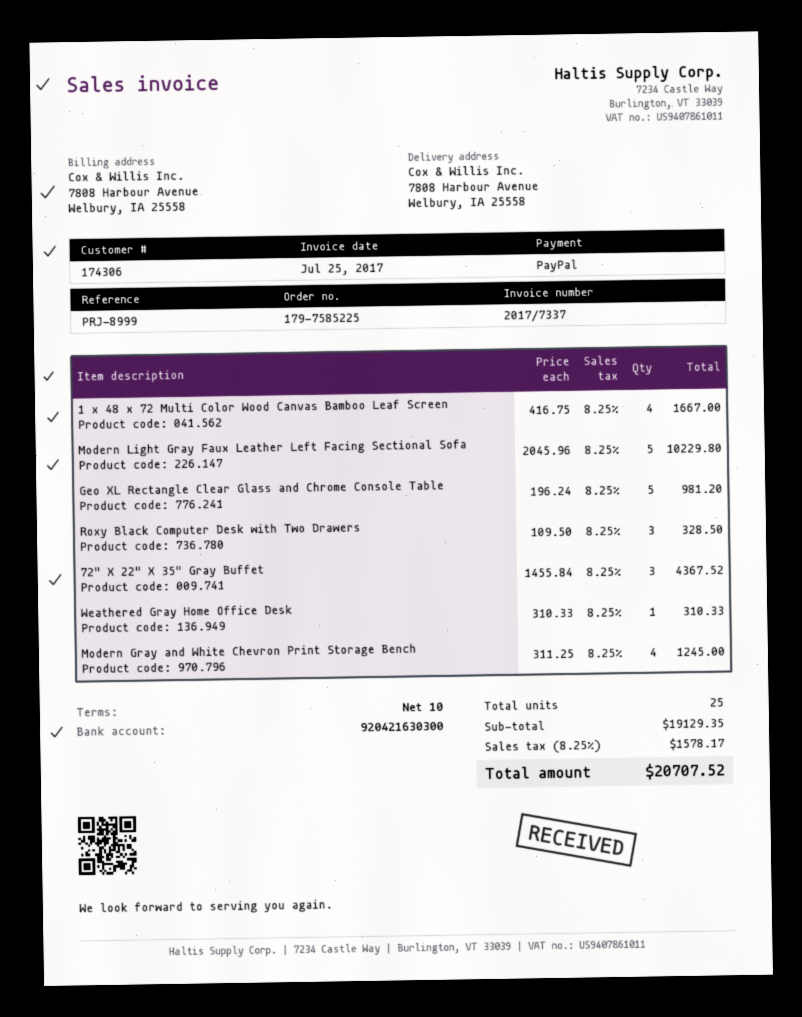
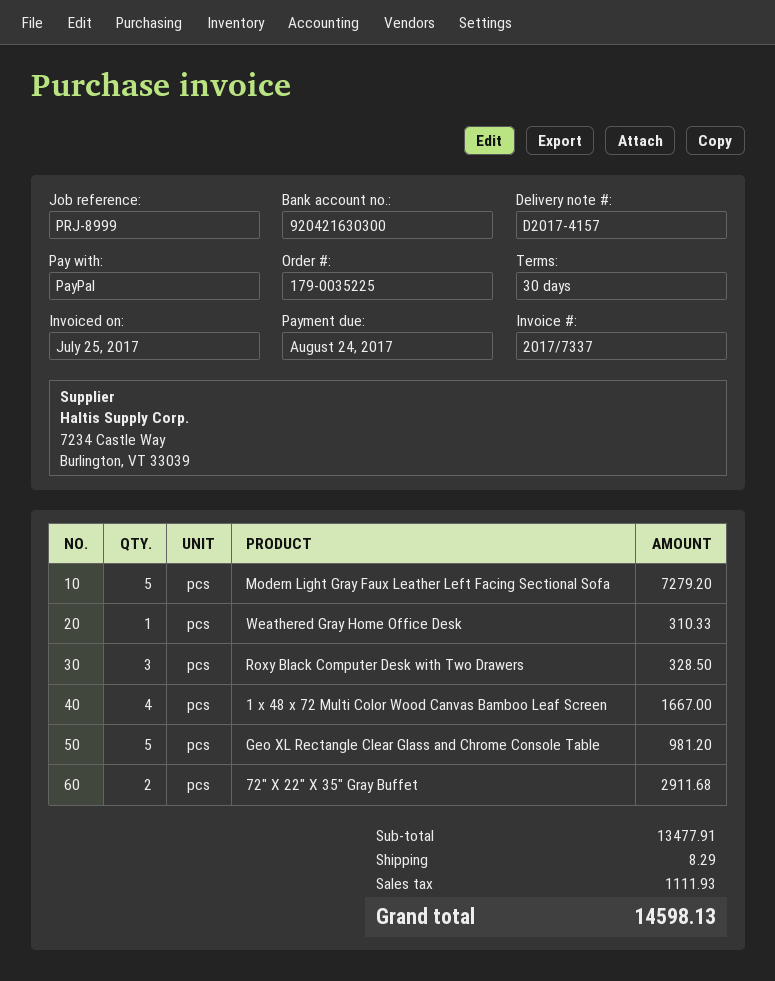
order number: 179-7585225 -> 179-0035225
payment terms: 10 days -> 30 days
Modern Light Gray Faux Leather Left Facing Sectional Sofa: 5 for 10229.80 -> 5 for 7279.20
72" X 22" X 35" Gray Buffet: 3 for 4367.52 -> 2 for 2911.68
Modern Gray and White Chevron Print Storage Bench: 4 for 1245.00 -> none
subtotal: 19129.35 -> 13477.91
shipping: none -> 8.29
tax: 1578.17 -> 1111.93
total: 20707.52 -> 14598.13

